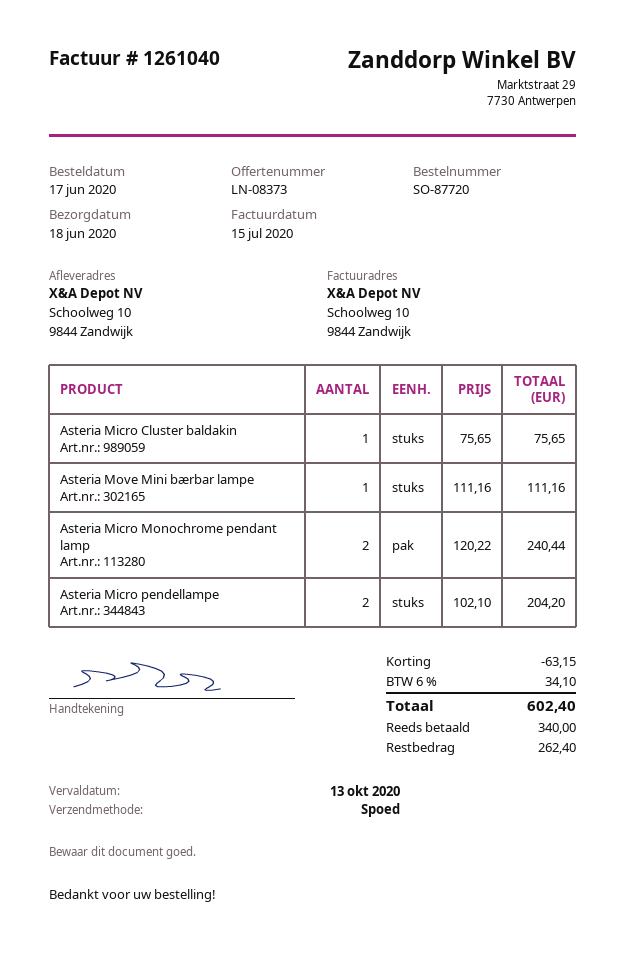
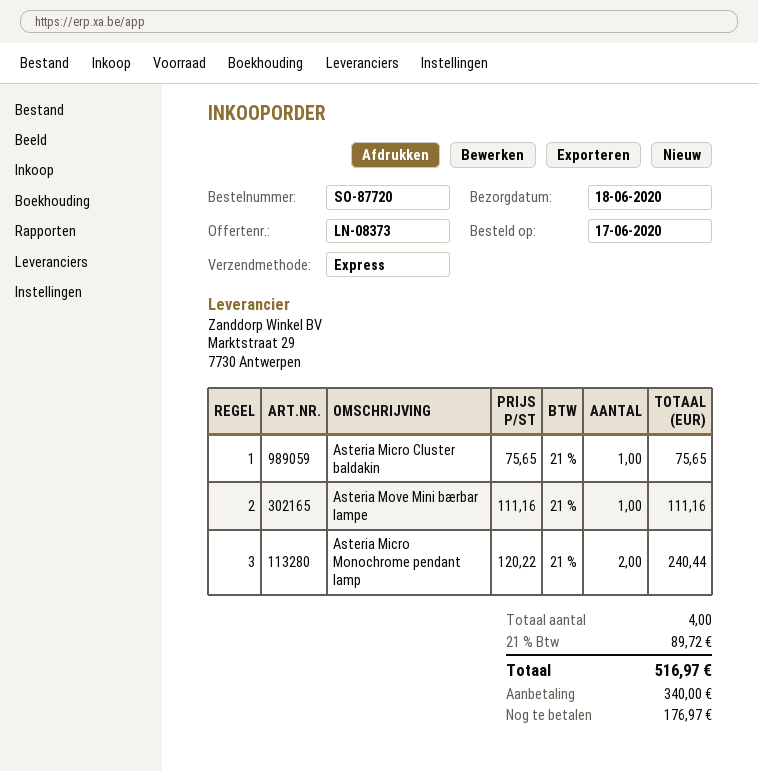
Asteria Micro pendellampe: 2 x 102.10 = 204.20 -> none
discount: 63.15 -> none
tax: 6% = 34.10 -> 21% = 89.72
total: 602.40 -> 516.97
balance: 262.40 -> 176.97

